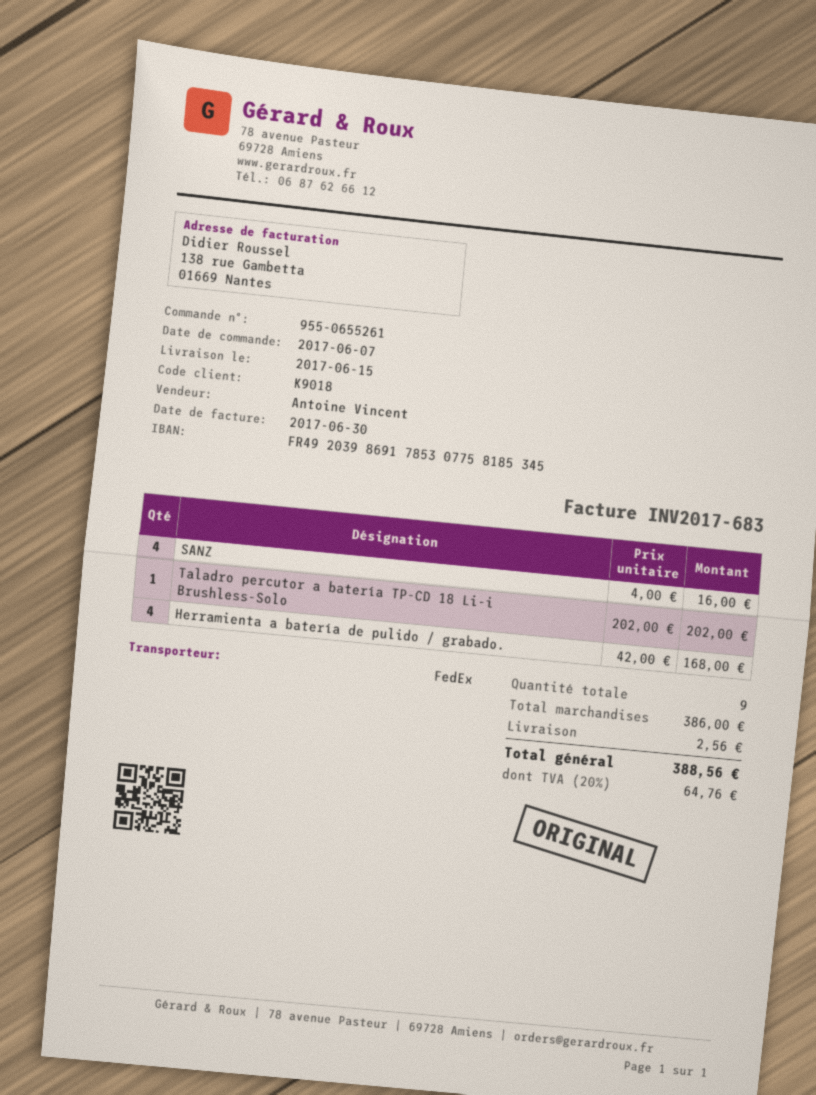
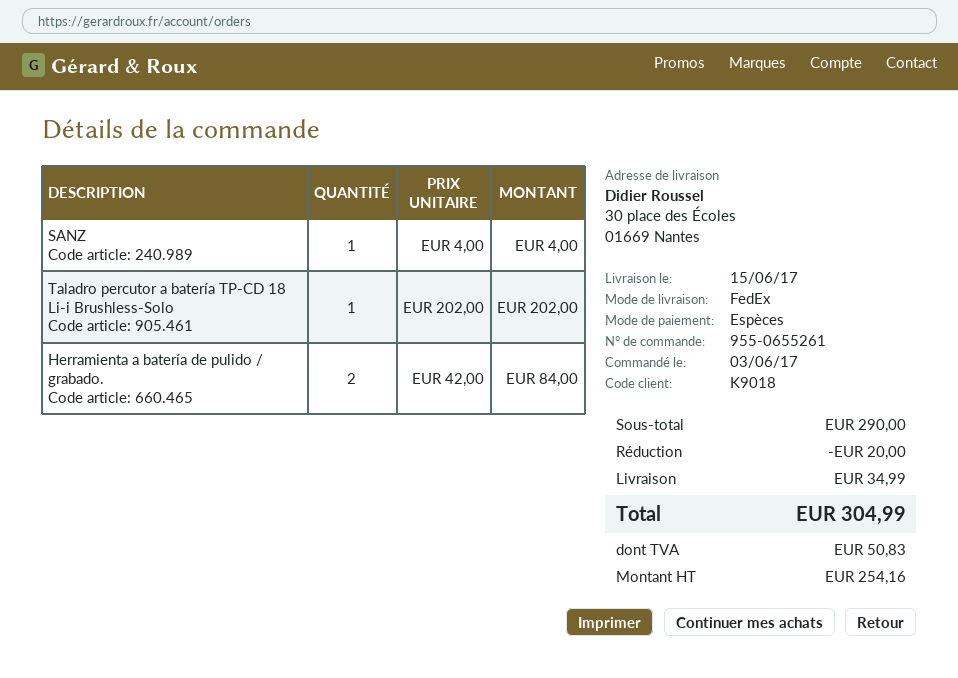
order date: 2017-06-07 -> 2017-06-03
SANZ: 4 x 4.00 = 16.00 -> 1 x 4.00 = 4.00
Herramienta a batería de pulido / grabado.: 4 x 42.00 = 168.00 -> 2 x 42.00 = 84.00
subtotal: 386.00 -> 290.00
discount: none -> 20.00
shipping: 2.56 -> 34.99
tax: 64.76 -> 50.83
total: 388.56 -> 304.99

